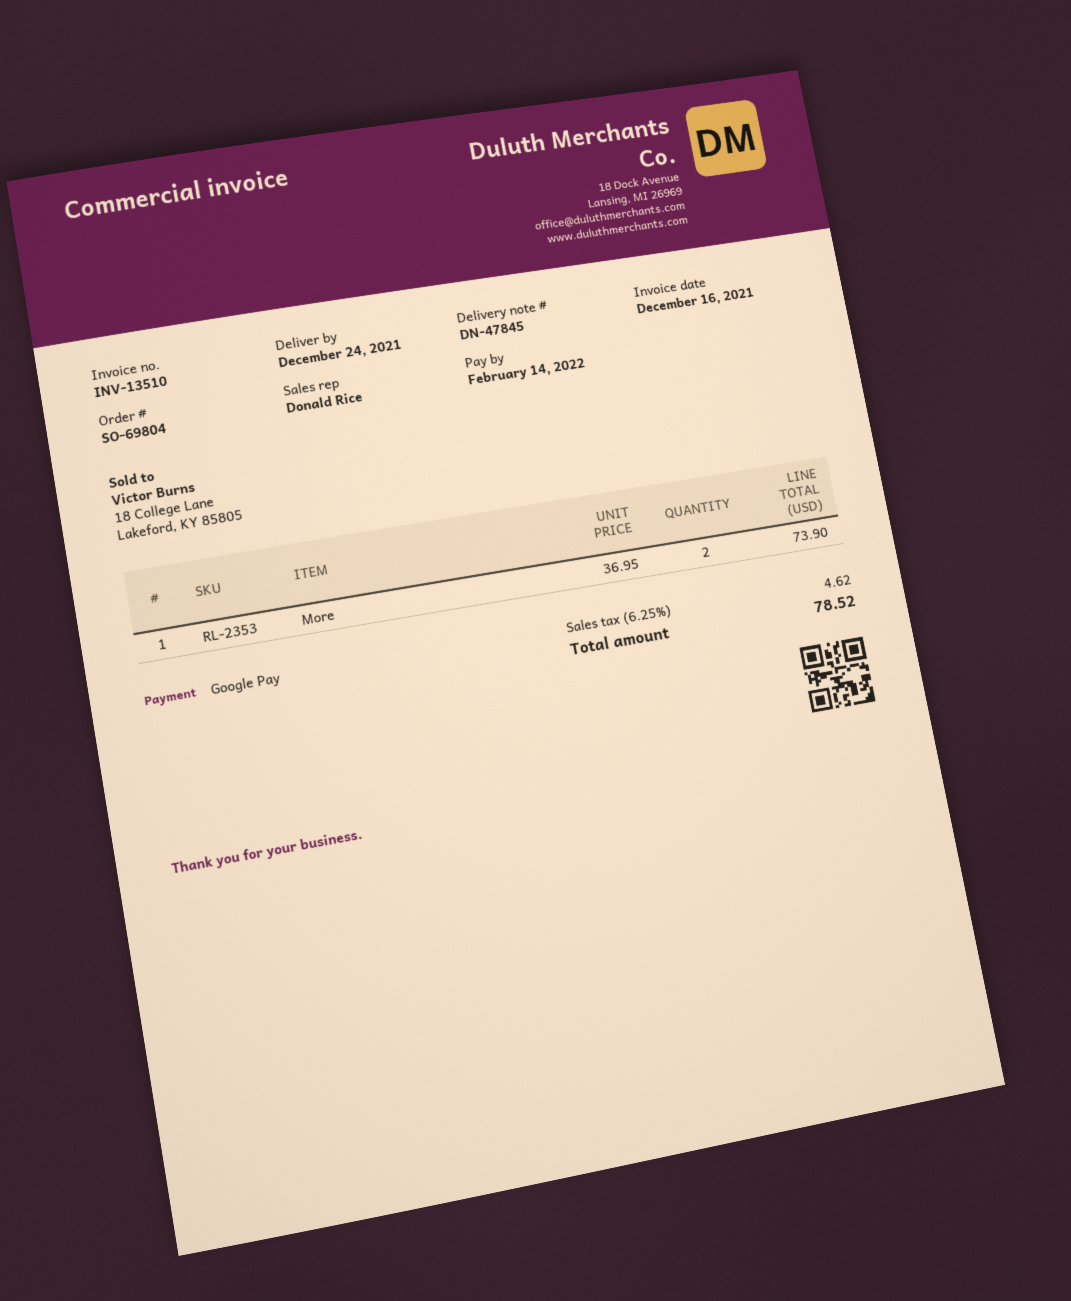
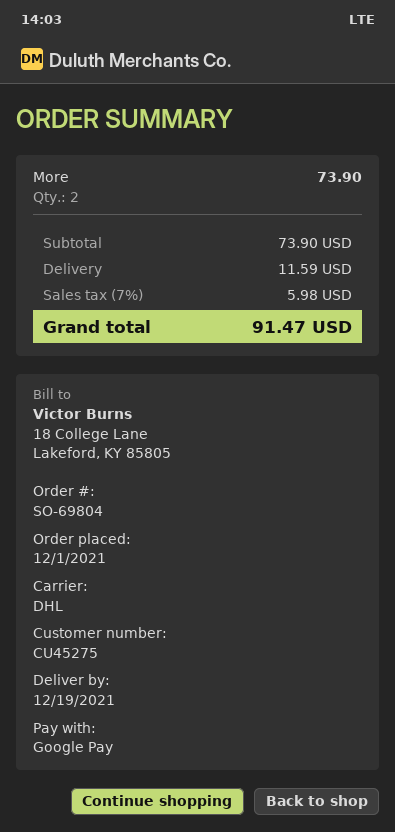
delivery date: 2021-12-24 -> 2021-12-19
shipping: none -> 11.59
tax: 6.25% = 4.62 -> 7% = 5.98
total: 78.52 -> 91.47

